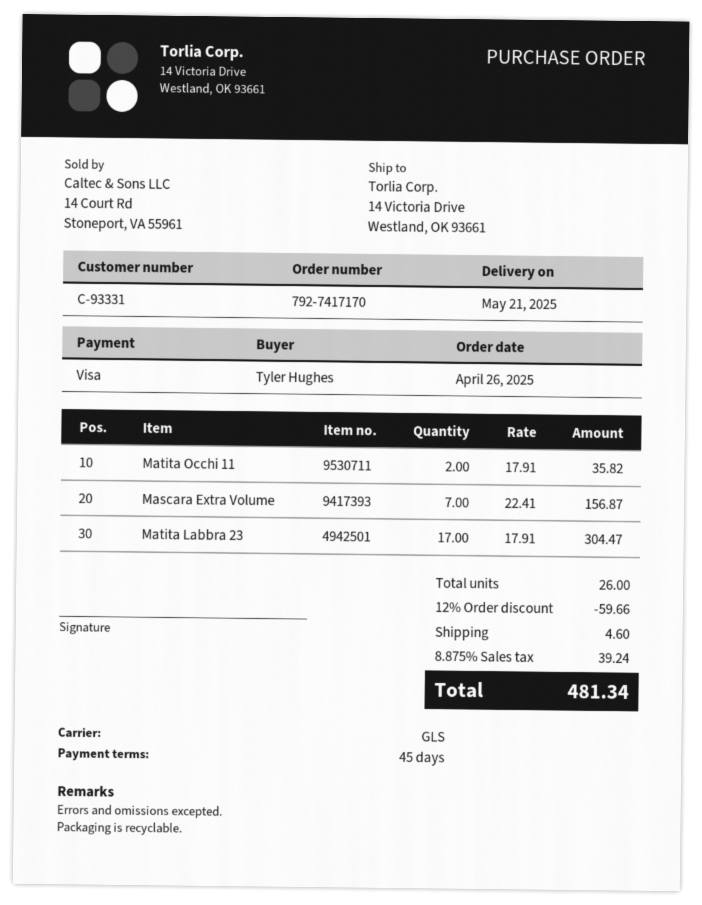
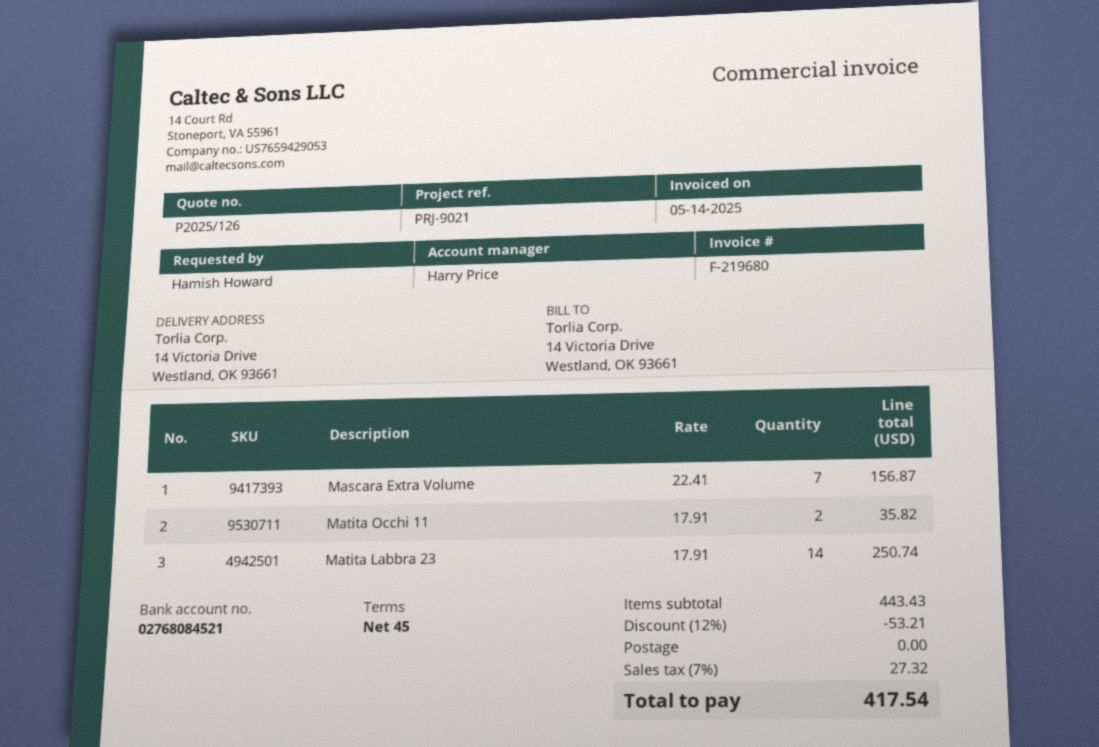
ordered by: Tyler Hughes -> Hamish Howard
Matita Labbra 23: 17 x 17.91 = 304.47 -> 14 x 17.91 = 250.74
discount: 12% = 59.66 -> 12% = 53.21
shipping: 4.60 -> 0.00
tax: 8.875% = 39.24 -> 7% = 27.32
total: 481.34 -> 417.54

